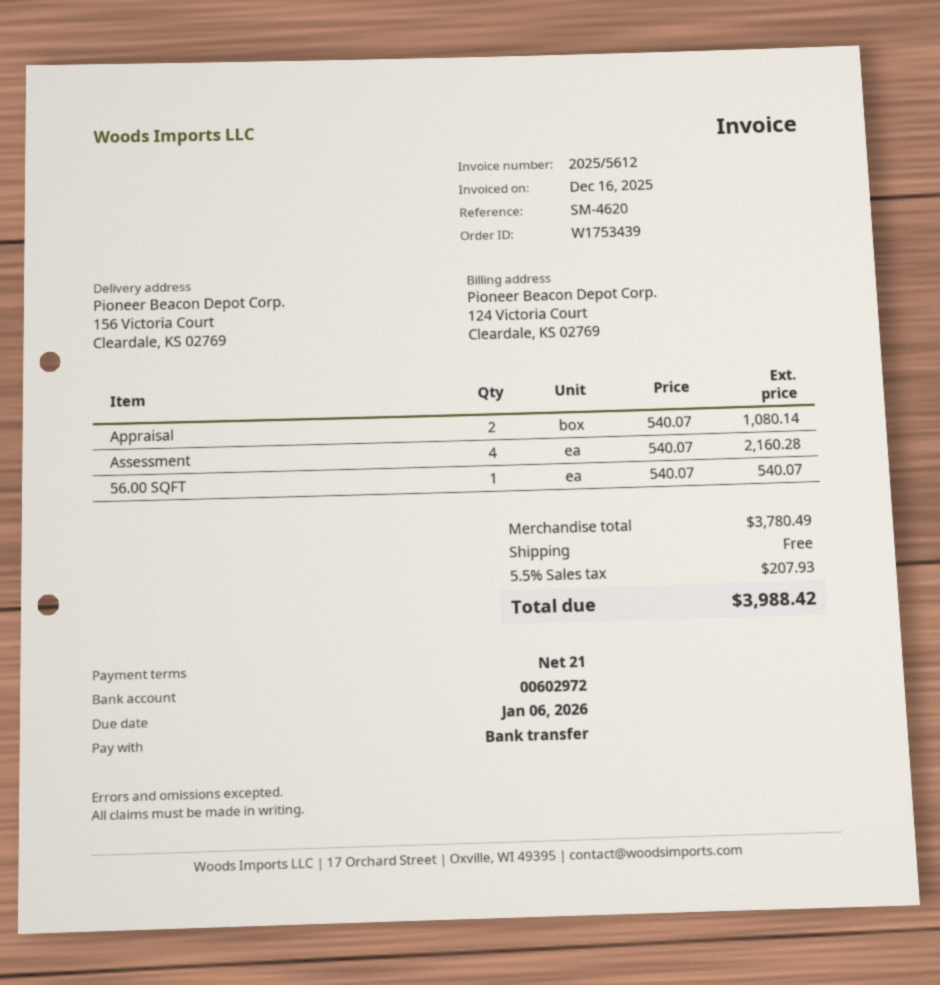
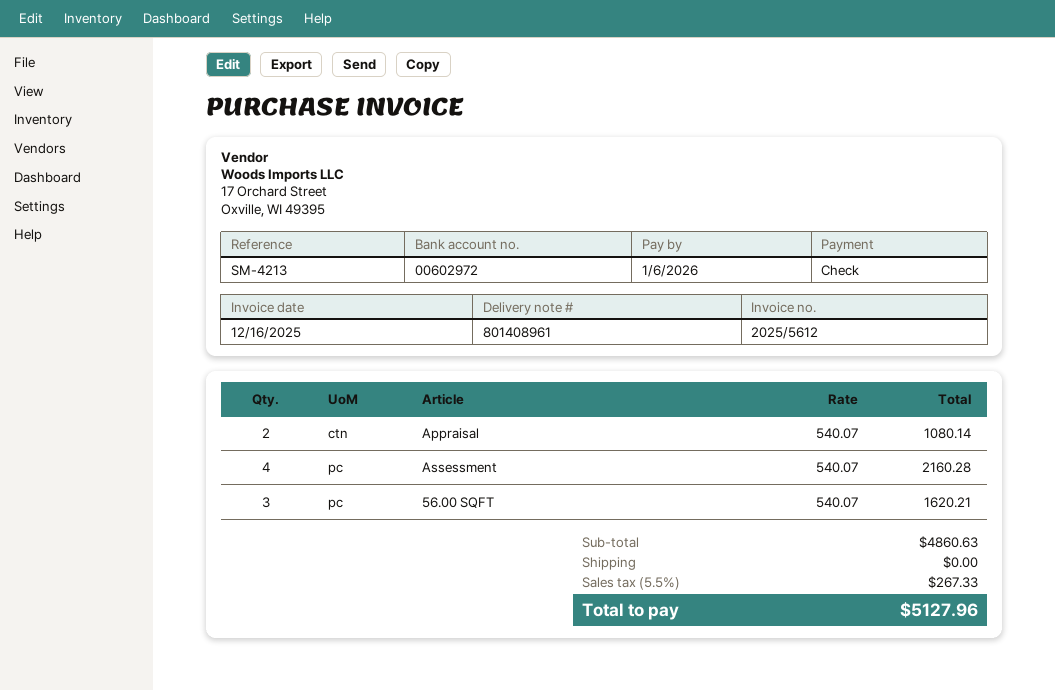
reference: SM-4620 -> SM-4213
payment method: bank transfer -> cheque
56.00 SQFT: 1 x 540.07 = 540.07 -> 3 x 540.07 = 1620.21
subtotal: 3780.49 -> 4860.63
tax: 5.5% = 207.93 -> 5.5% = 267.33
total: 3988.42 -> 5127.96

